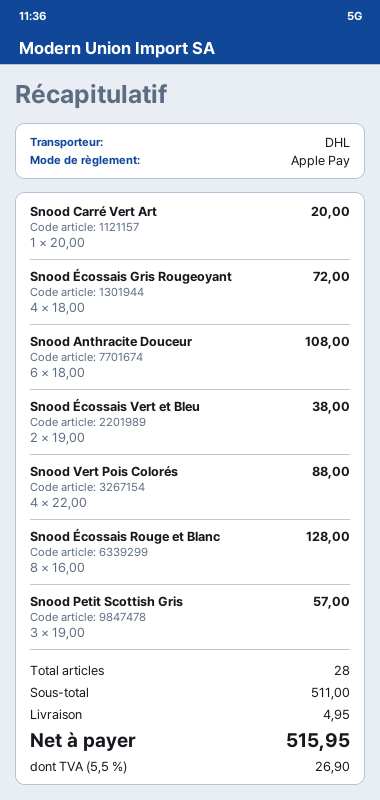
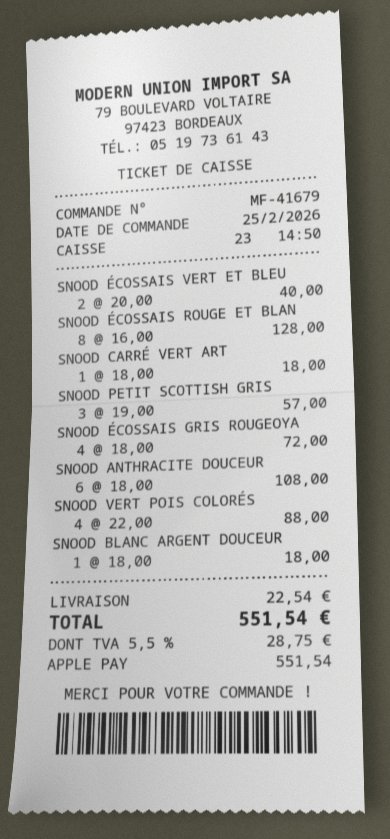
Snood Carré Vert Art: 1 x 20.00 = 20.00 -> 1 x 18.00 = 18.00
Snood Écossais Vert et Bleu: 2 x 19.00 = 38.00 -> 2 x 20.00 = 40.00
SNOOD BLANC ARGENT DOUCEUR: none -> 1 x 18.00 = 18.00
shipping: 4.95 -> 22.54
tax: 5.5% = 26.90 -> 5.5% = 28.75
total: 515.95 -> 551.54

